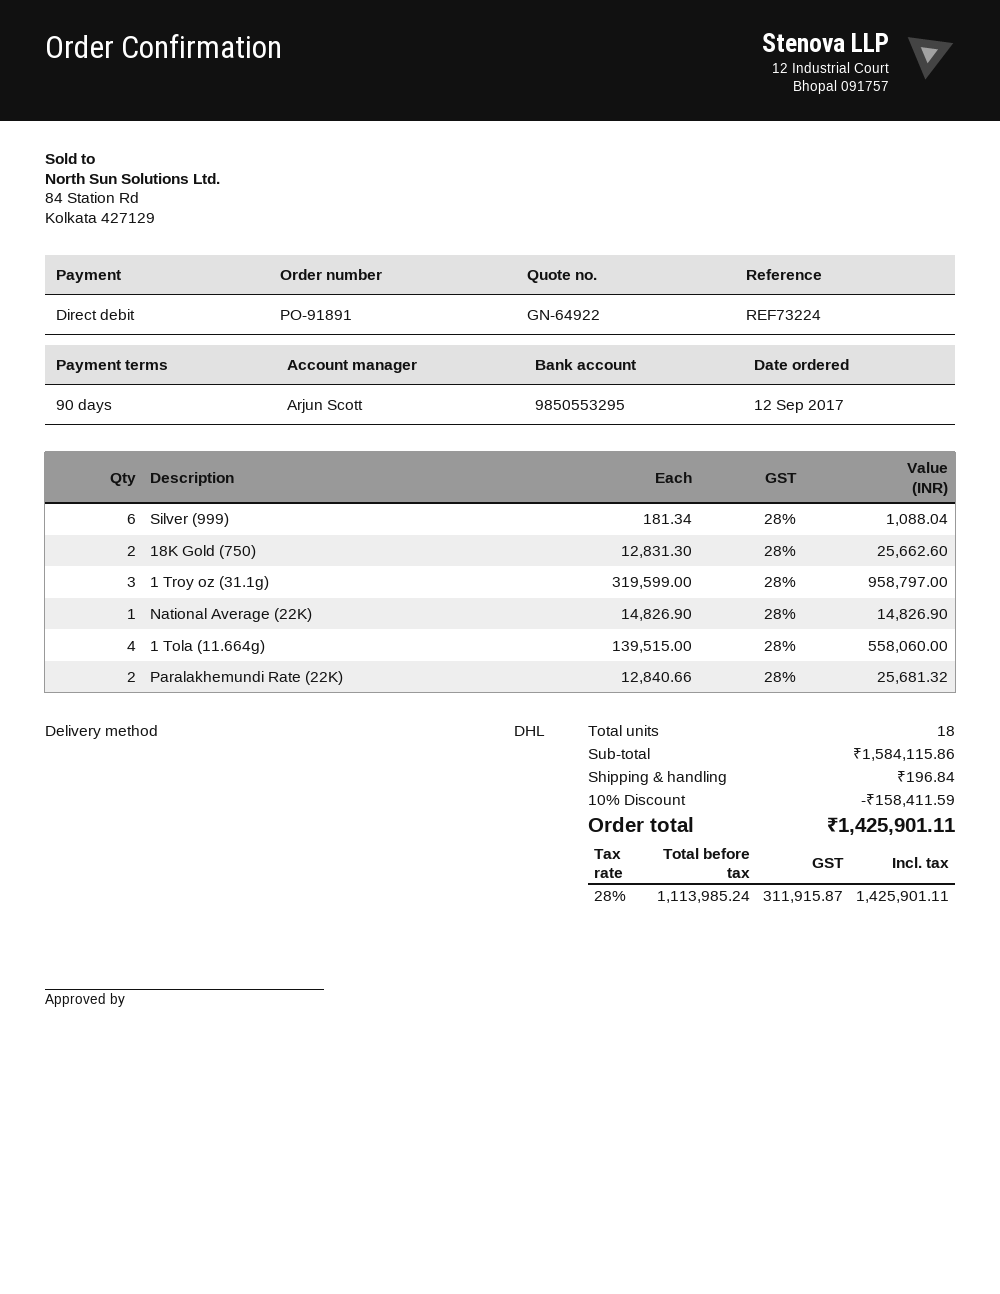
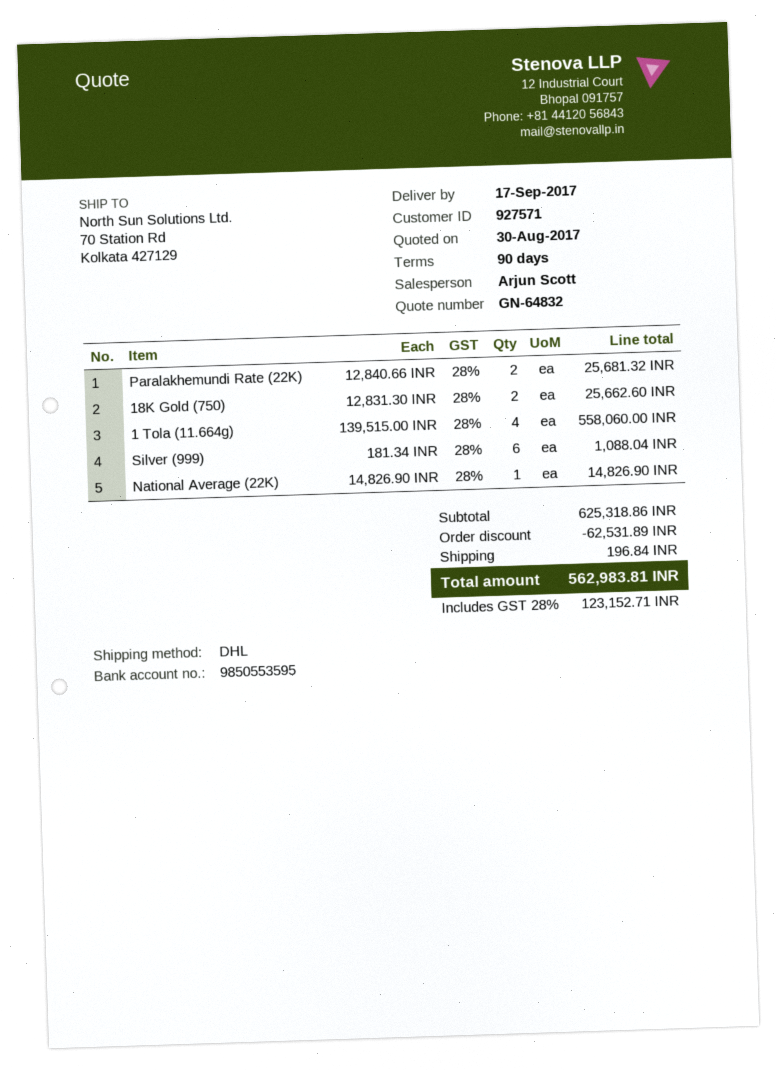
quote number: GN-64922 -> GN-64832
bank account: 9850553295 -> 9850553595
1 Troy oz (31.1g): 3 x 319599.00 = 958797.00 -> none
subtotal: 1584115.86 -> 625318.86
discount: 158411.59 -> 62531.89
tax: 28% = 311915.87 -> 28% = 123152.71
total: 1425901.11 -> 562983.81

